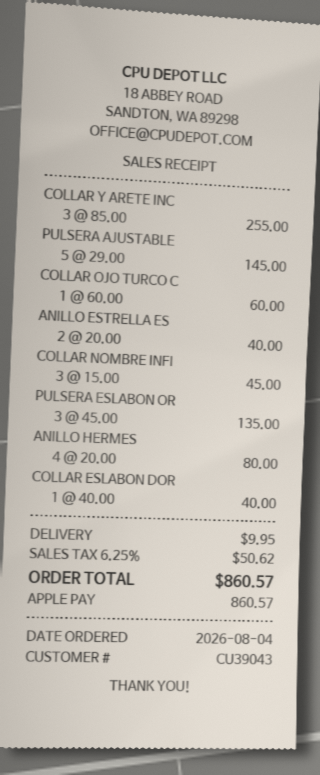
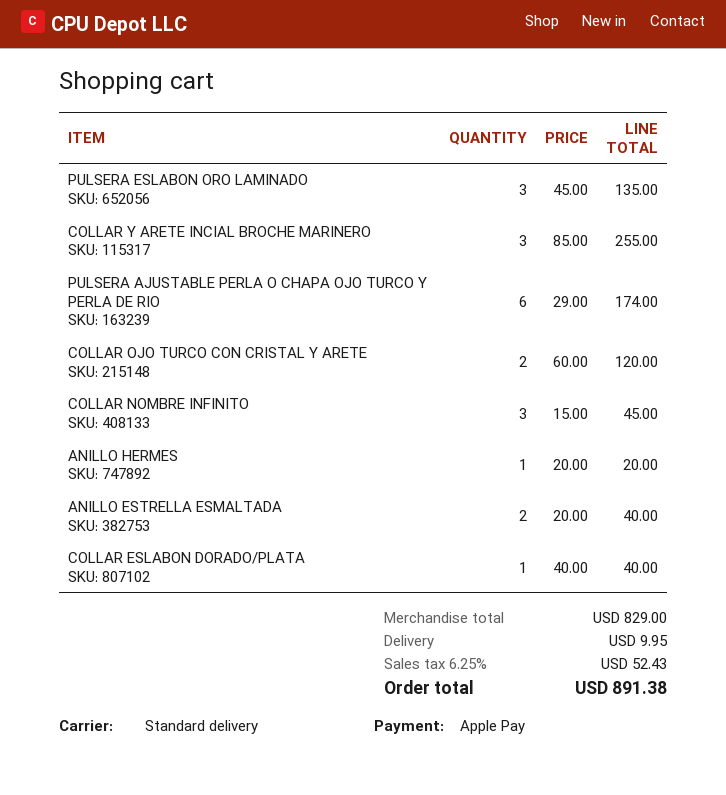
PULSERA AJUSTABLE: 5 x 29.00 = 145.00 -> 6 x 29.00 = 174.00
COLLAR OJO TURCO C: 1 x 60.00 = 60.00 -> 2 x 60.00 = 120.00
ANILLO HERMES: 4 x 20.00 = 80.00 -> 1 x 20.00 = 20.00
tax: 6.25% = 50.62 -> 6.25% = 52.43
total: 860.57 -> 891.38

